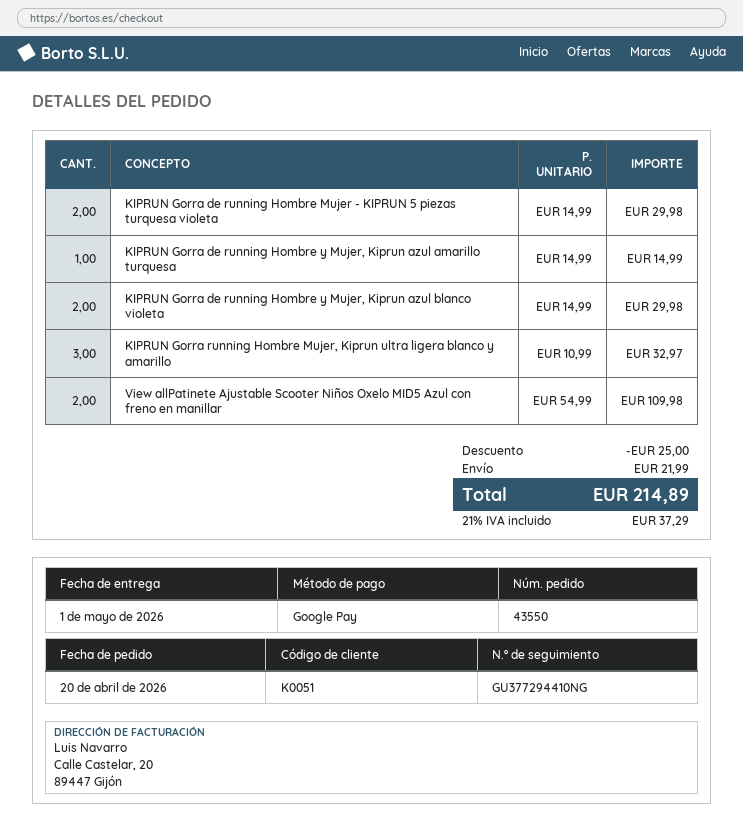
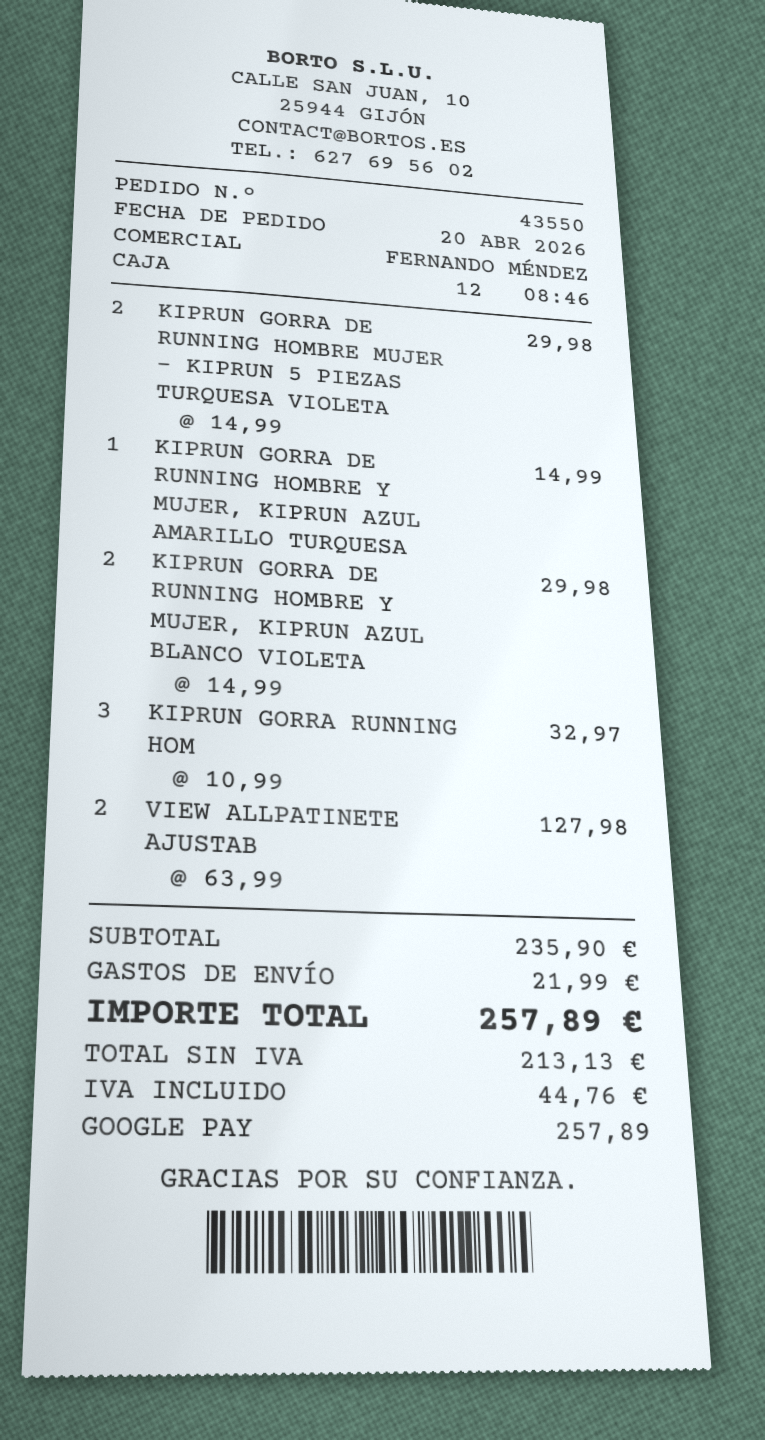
View allPatinete Ajustable Scooter Niños Oxelo MID5 Azul con freno en manillar: 2 x 54.99 = 109.98 -> 2 x 63.99 = 127.98
discount: 25.00 -> none
tax: 37.29 -> 44.76
total: 214.89 -> 257.89

